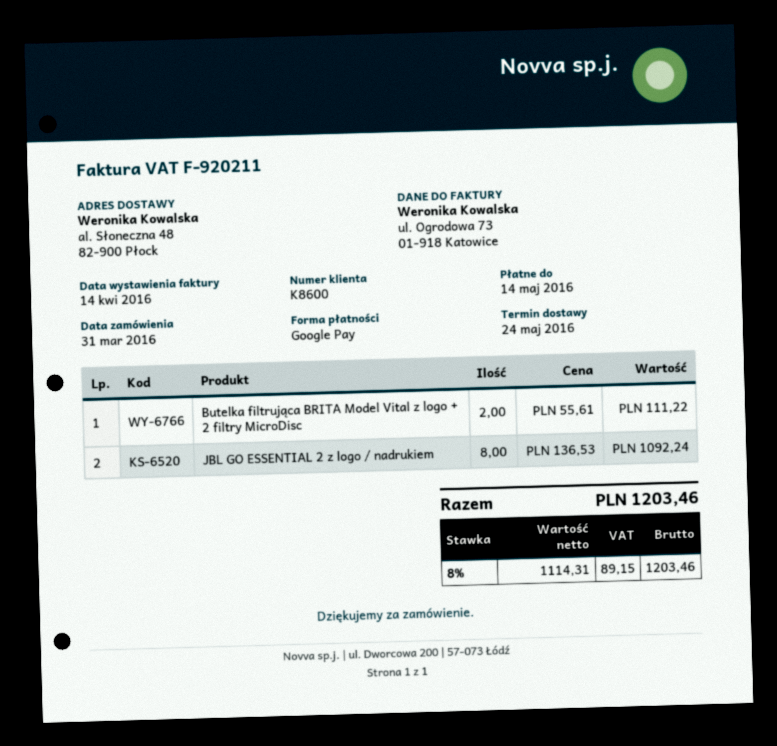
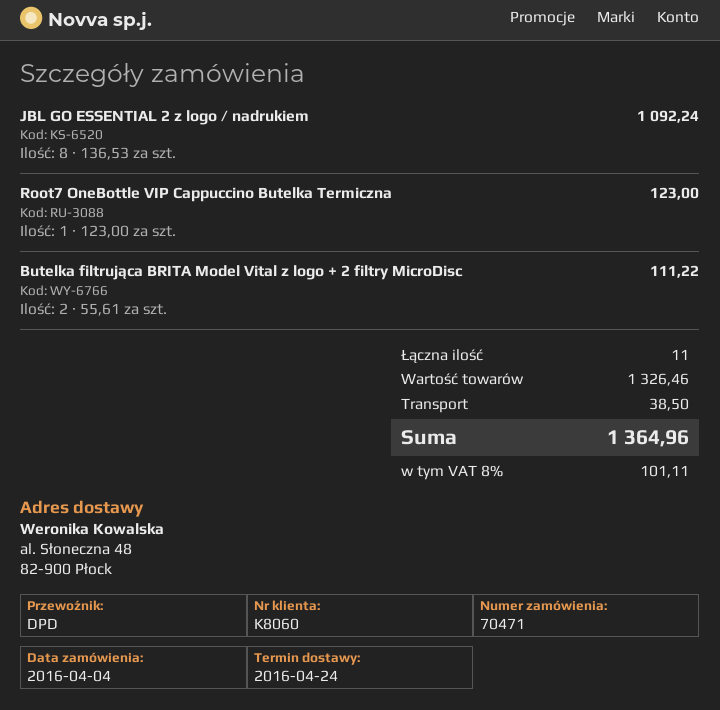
order date: 2016-03-31 -> 2016-04-04
delivery date: 2016-05-24 -> 2016-04-24
customer number: K8600 -> K8060
Root7 OneBottle VIP Cappuccino Butelka Termiczna: none -> 1 x 123.00 = 123.00
shipping: none -> 38.50
tax: 8% = 89.15 -> 8% = 101.11
total: 1203.46 -> 1364.96

